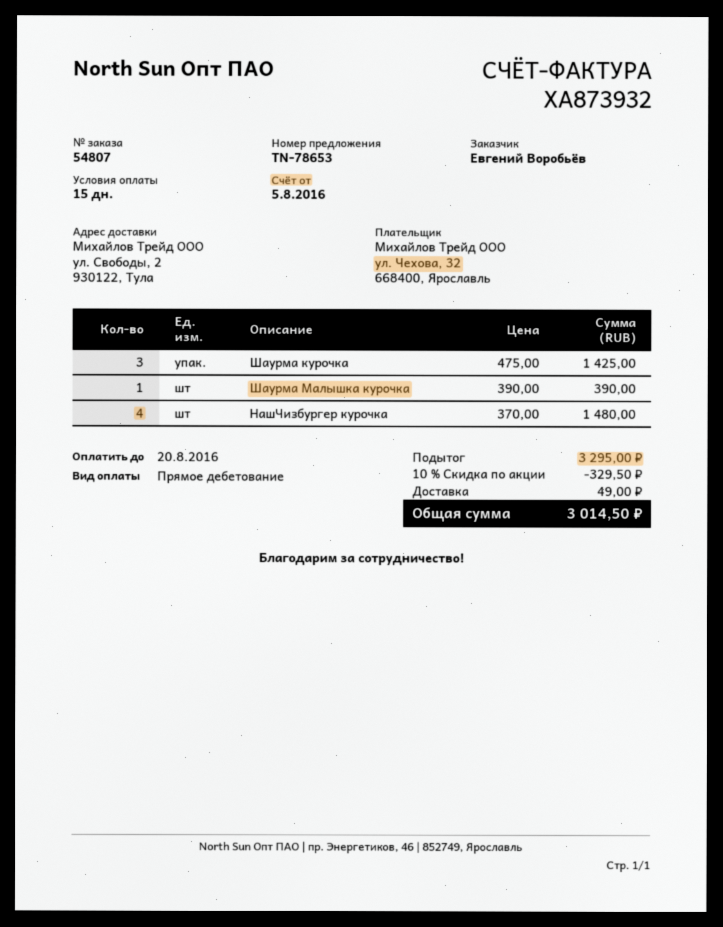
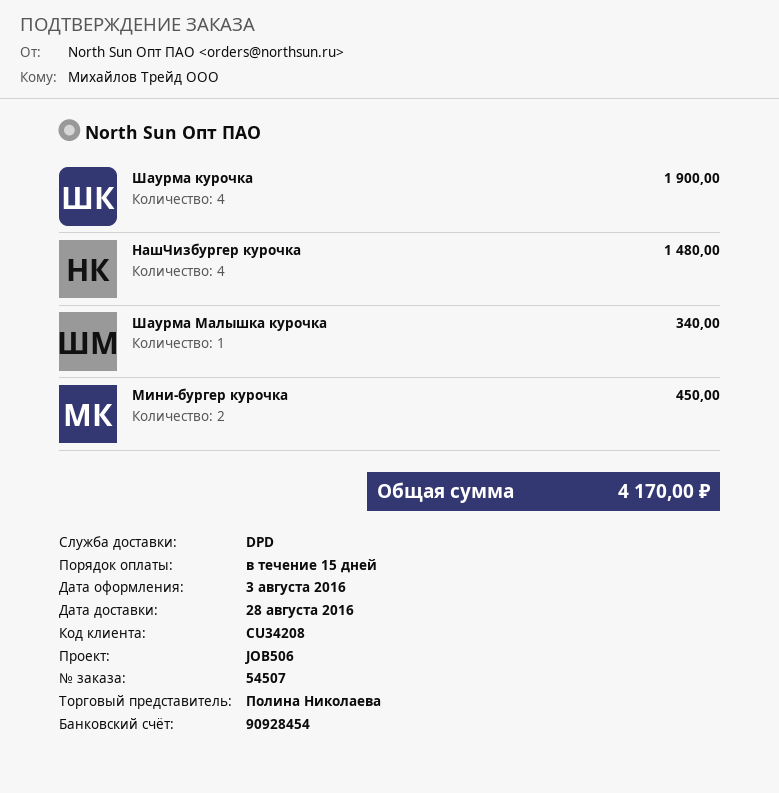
order number: 54807 -> 54507
Шаурма курочка: 3 for 1425.00 -> 4 for 1900.00
Шаурма Малышка курочка: 1 for 390.00 -> 1 for 340.00
Мини-бургер курочка: none -> 2 for 450.00
discount: 10% = 329.50 -> none
shipping: 49.00 -> none
total: 3014.50 -> 4170.00

